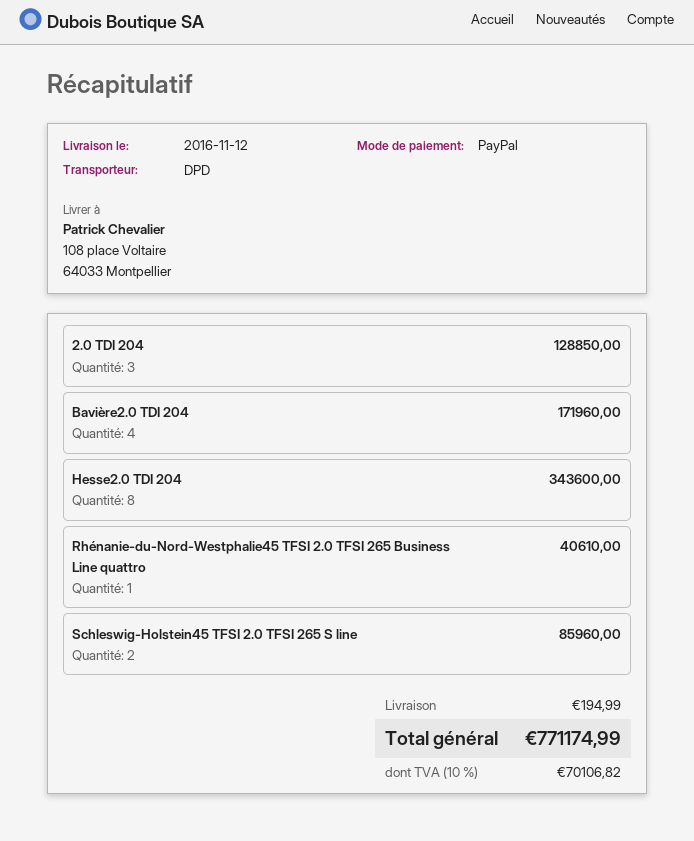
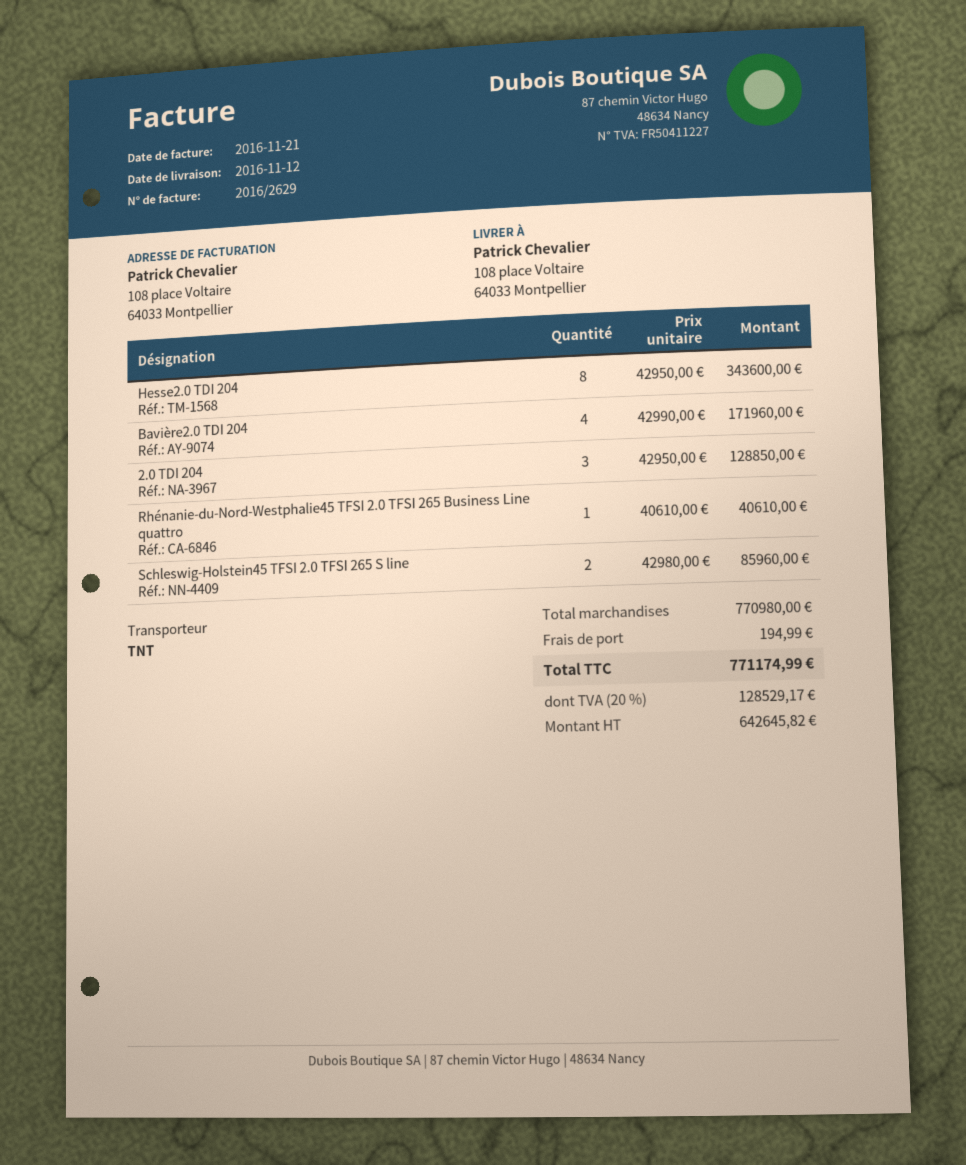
shipping method: DPD -> TNT
tax: 10% = 70106.82 -> 20% = 128529.17

